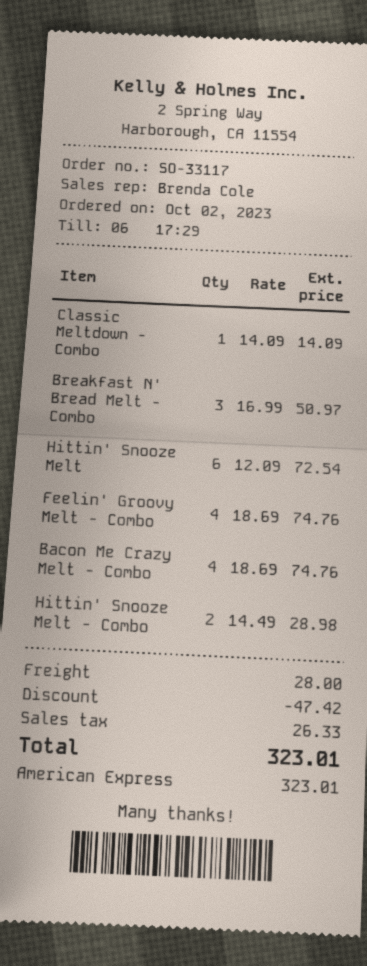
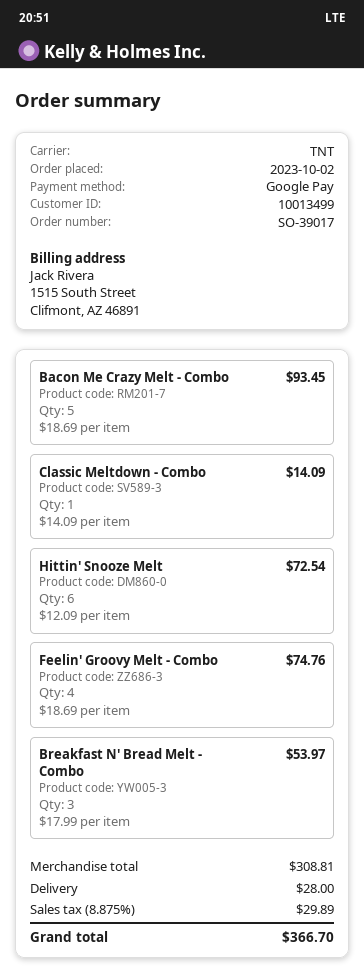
order number: SO-33117 -> SO-39017
payment method: American Express -> Google Pay
Breakfast N' Bread Melt - Combo: 3 x 16.99 = 50.97 -> 3 x 17.99 = 53.97
Bacon Me Crazy Melt - Combo: 4 x 18.69 = 74.76 -> 5 x 18.69 = 93.45
Hittin' Snooze Melt - Combo: 2 x 14.49 = 28.98 -> none
discount: 47.42 -> none
tax: 26.33 -> 29.89
total: 323.01 -> 366.70

